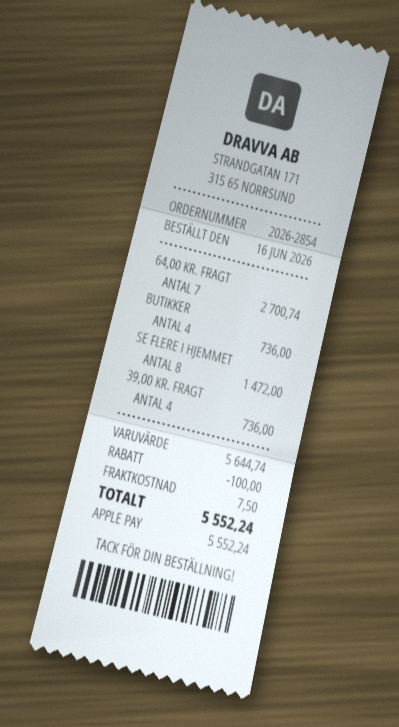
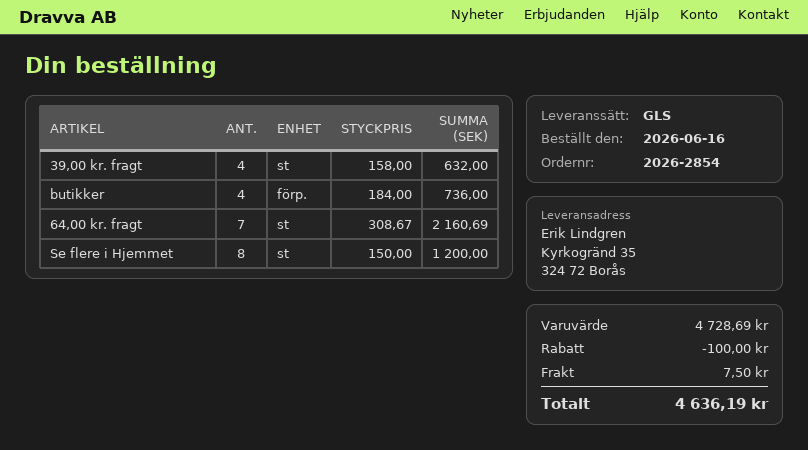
64,00 KR. FRAGT: 7 for 2700.74 -> 7 for 2160.69
SE FLERE I HJEMMET: 8 for 1472.00 -> 8 for 1200.00
39,00 KR. FRAGT: 4 for 736.00 -> 4 for 632.00
subtotal: 5644.74 -> 4728.69
total: 5552.24 -> 4636.19

